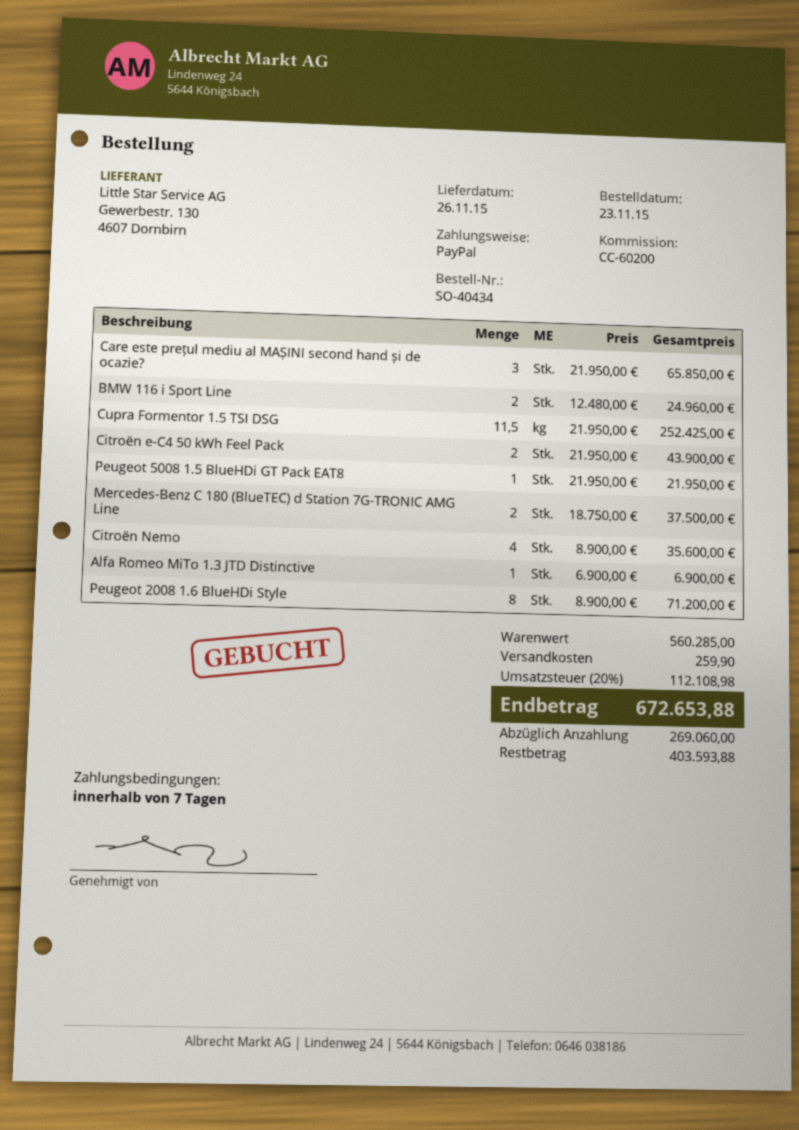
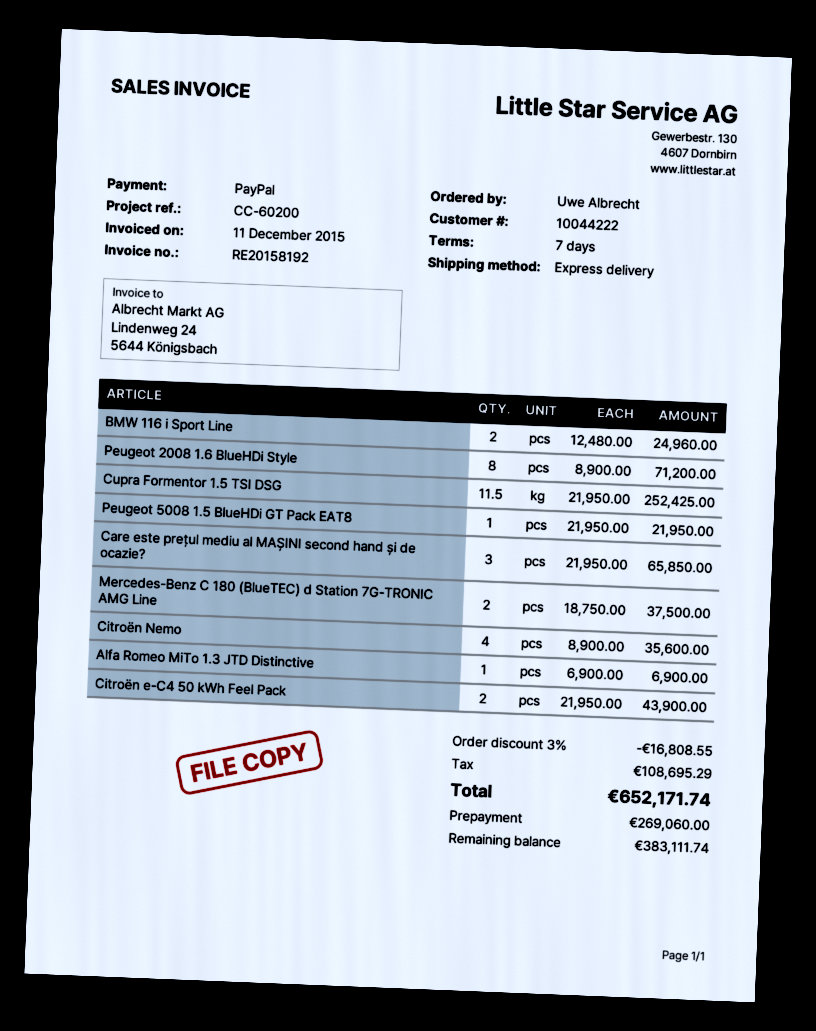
discount: none -> 3% = 16808.55
shipping: 259.90 -> none
tax: 112108.98 -> 108695.29
total: 672653.88 -> 652171.74
balance: 403593.88 -> 383111.74

